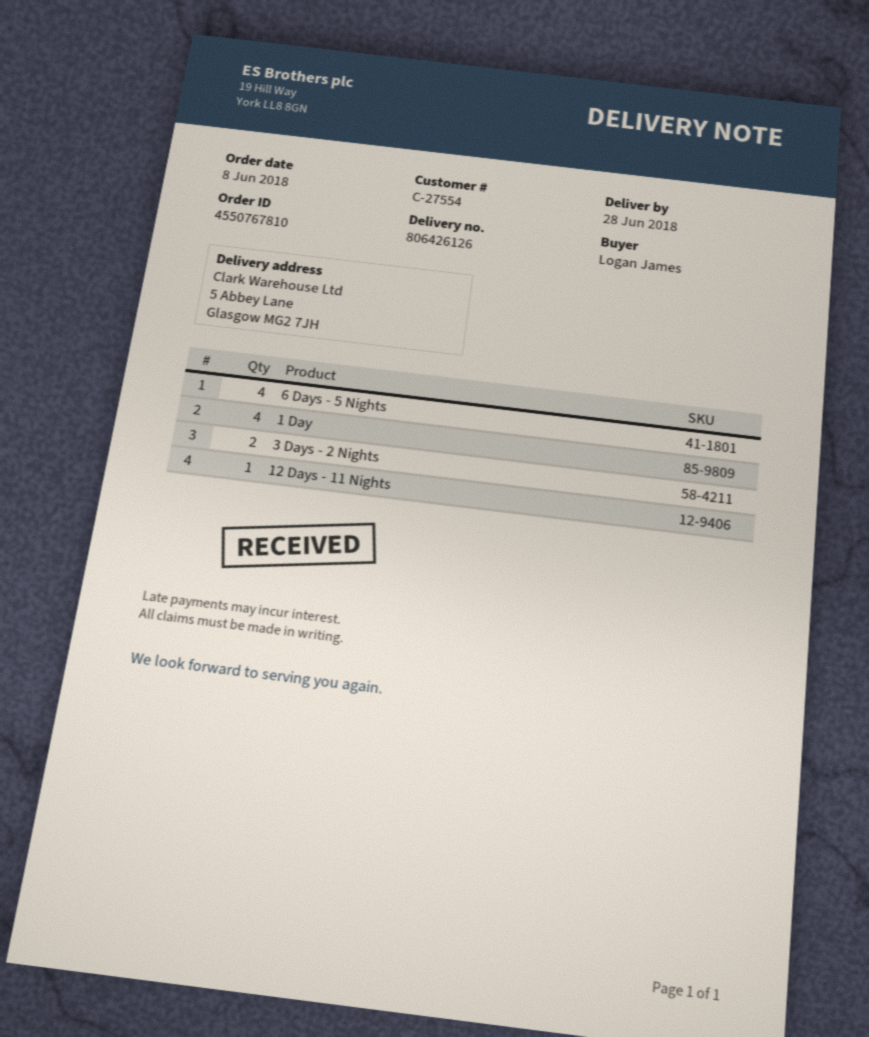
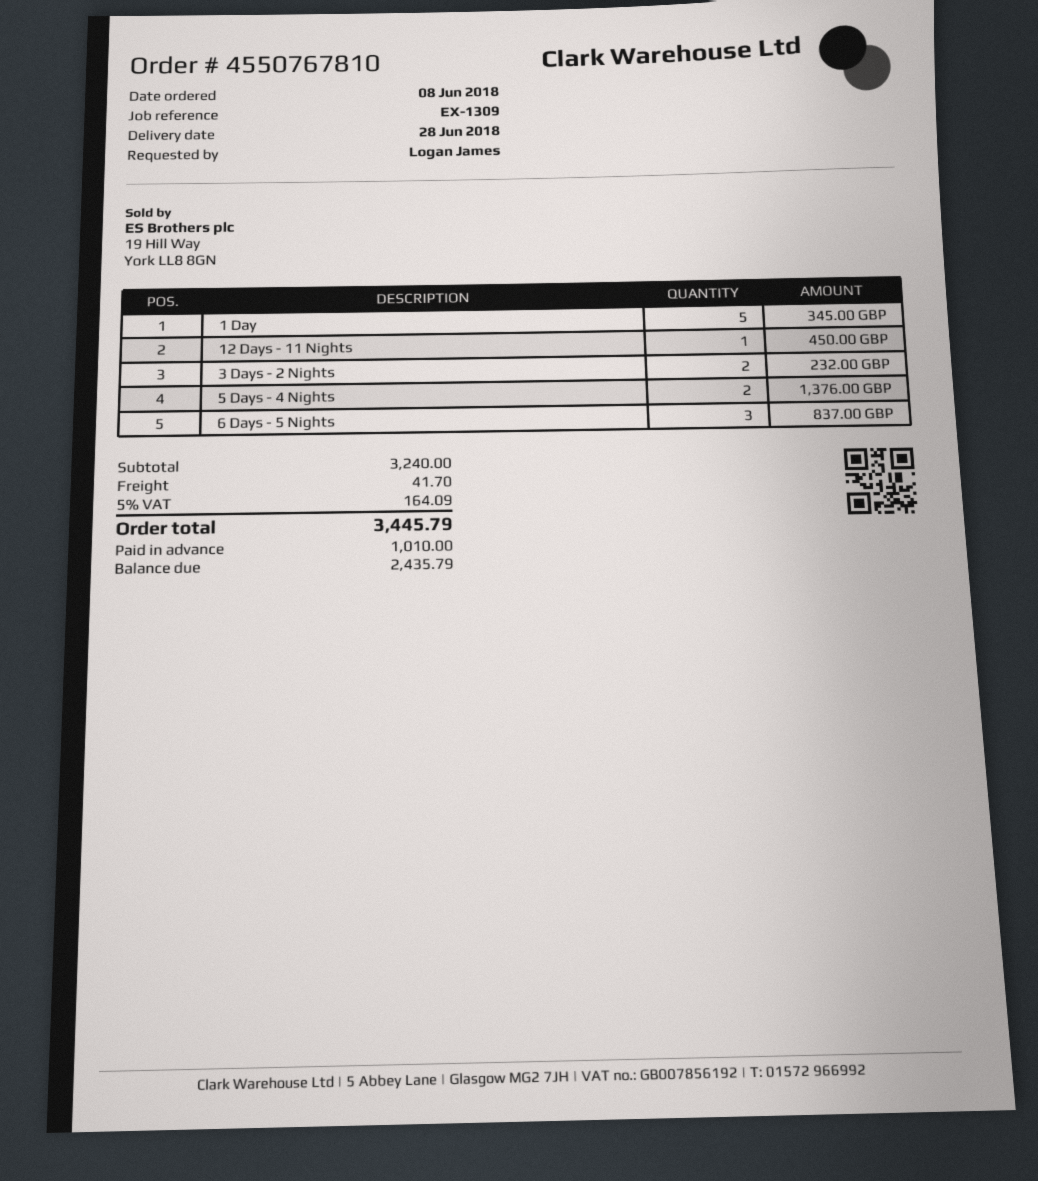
6 Days - 5 Nights: 4 -> 3
1 Day: 4 -> 5
5 Days - 4 Nights: none -> 2

